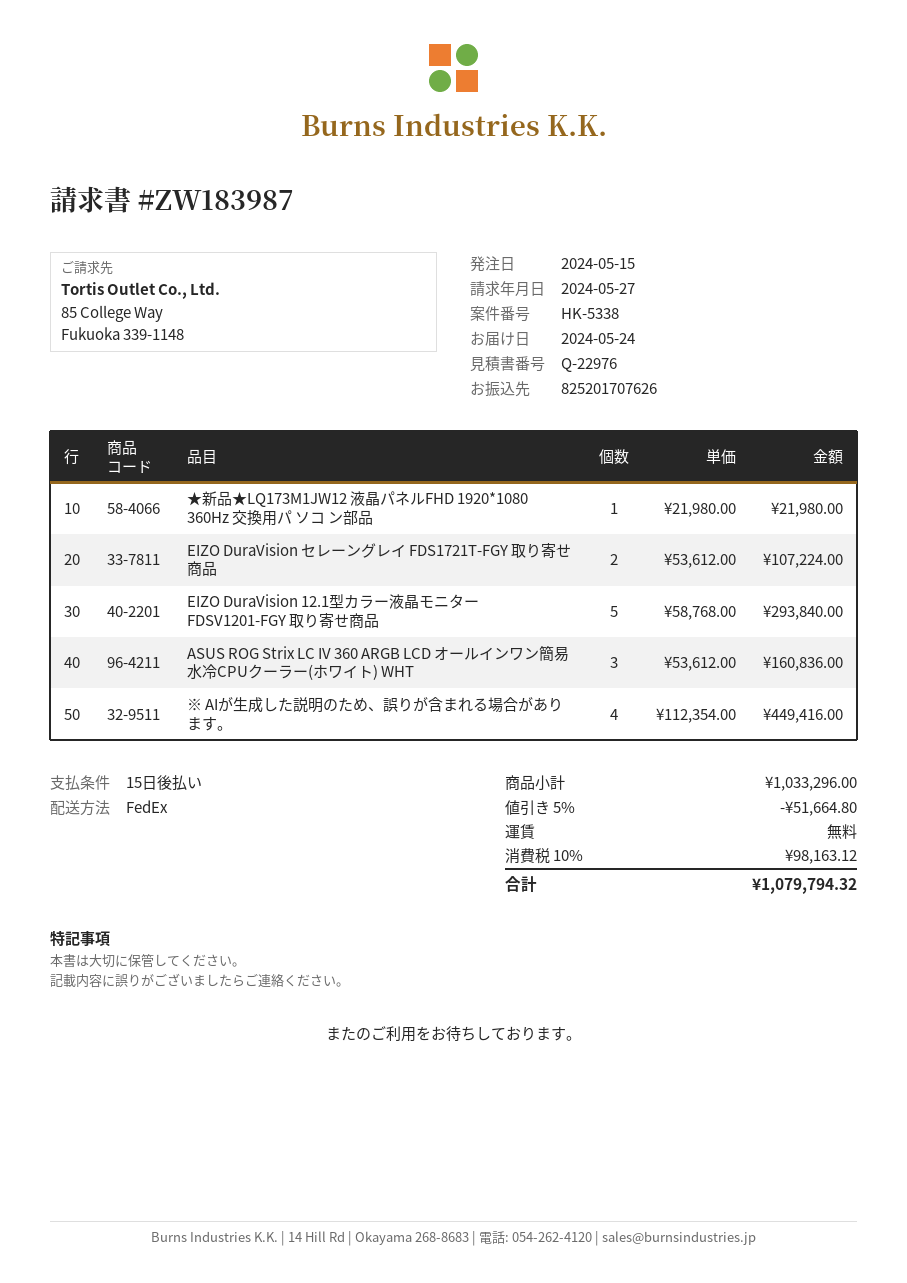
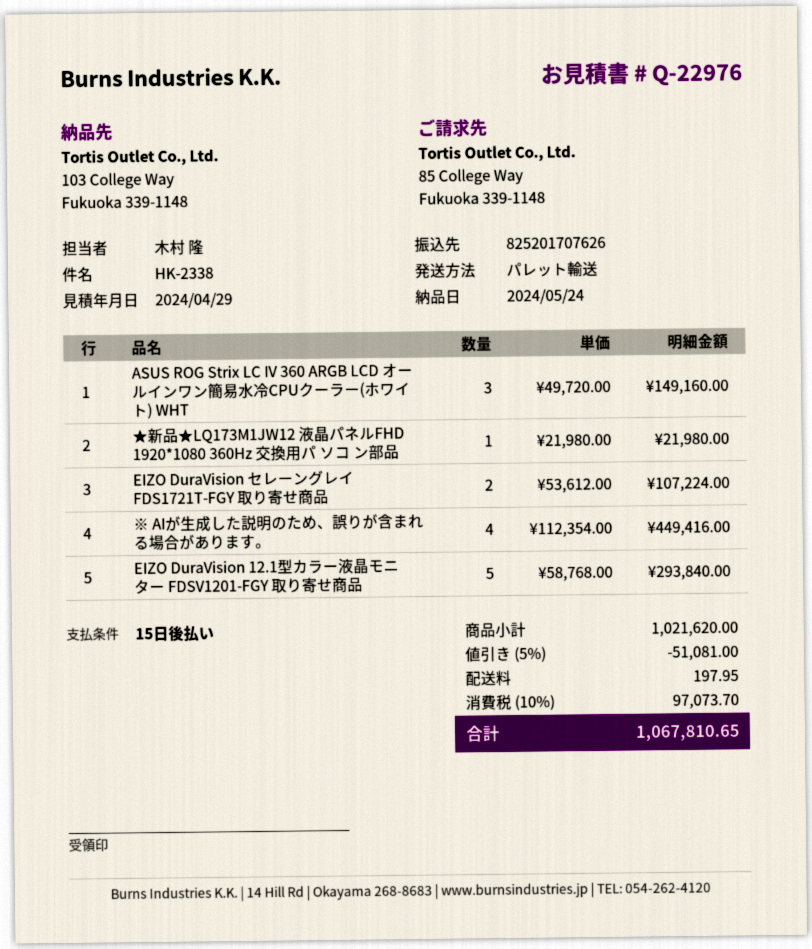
reference: HK-5338 -> HK-2338
shipping method: FedEx -> pallet freight
ASUS ROG Strix LC IV 360 ARGB LCD オールインワン簡易水冷CPUクーラー(ホワイト) WHT: 3 x 53612.00 = 160836.00 -> 3 x 49720.00 = 149160.00
subtotal: 1033296.00 -> 1021620.00
discount: 5% = 51664.80 -> 5% = 51081.00
shipping: 0.00 -> 197.95
tax: 10% = 98163.12 -> 10% = 97073.70
total: 1079794.32 -> 1067810.65

